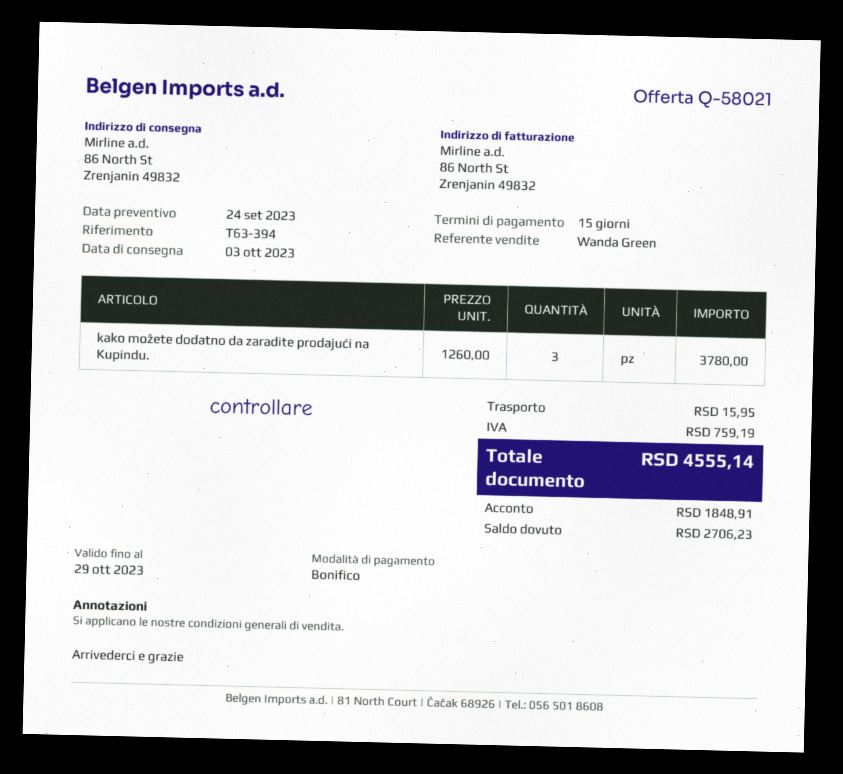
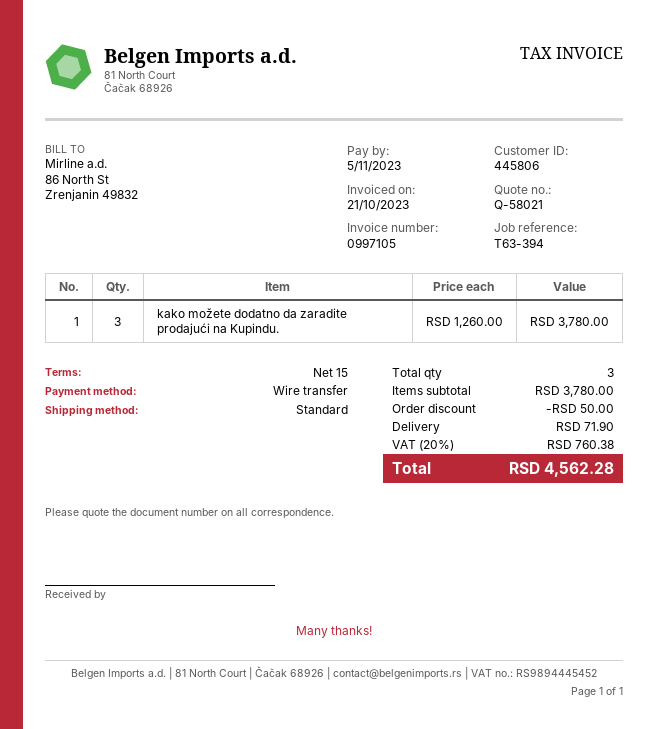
discount: none -> 50.00
shipping: 15.95 -> 71.90
tax: 759.19 -> 760.38
total: 4555.14 -> 4562.28

